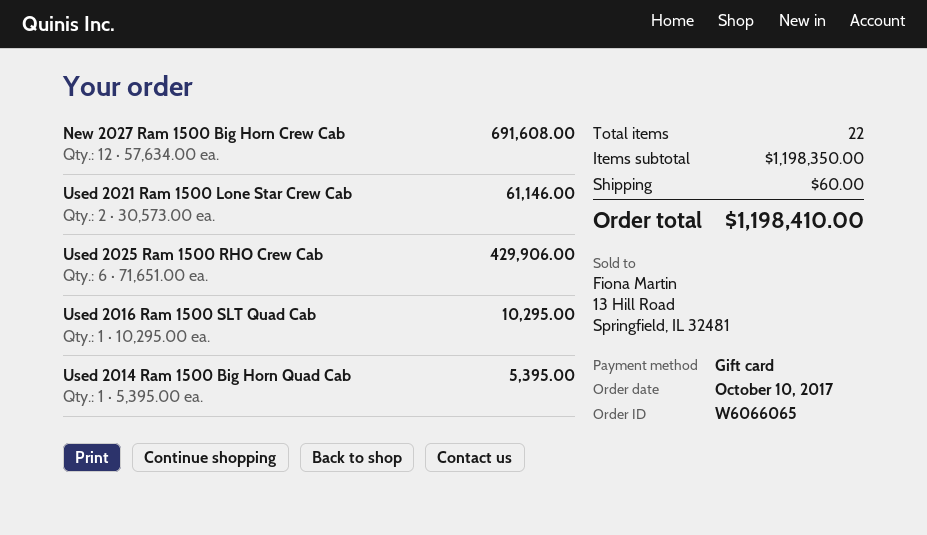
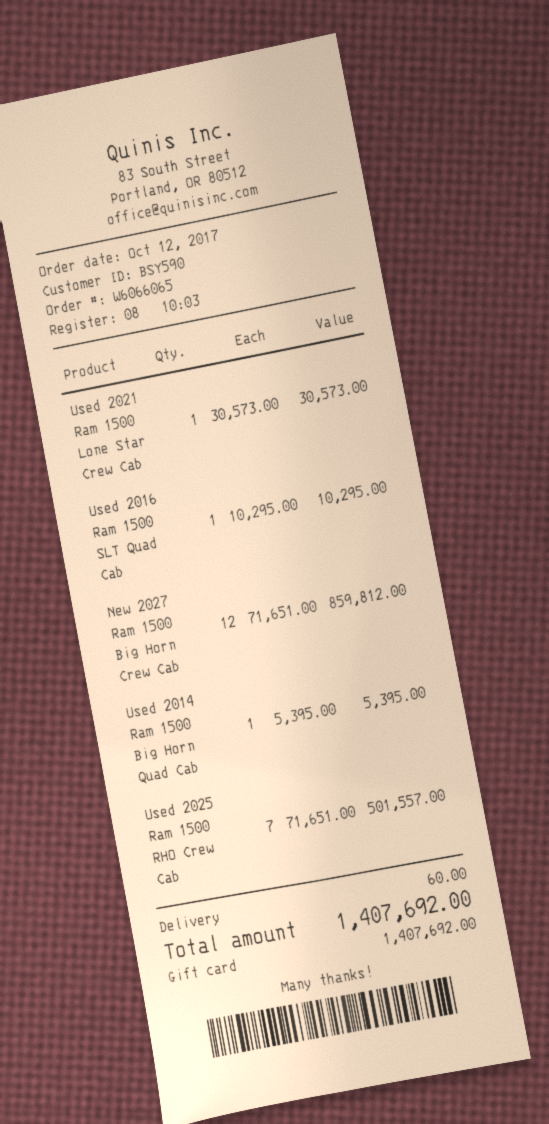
order date: 2017-10-10 -> 2017-10-12
New 2027 Ram 1500 Big Horn Crew Cab: 12 x 57634.00 = 691608.00 -> 12 x 71651.00 = 859812.00
Used 2021 Ram 1500 Lone Star Crew Cab: 2 x 30573.00 = 61146.00 -> 1 x 30573.00 = 30573.00
Used 2025 Ram 1500 RHO Crew Cab: 6 x 71651.00 = 429906.00 -> 7 x 71651.00 = 501557.00
total: 1198410.00 -> 1407692.00

